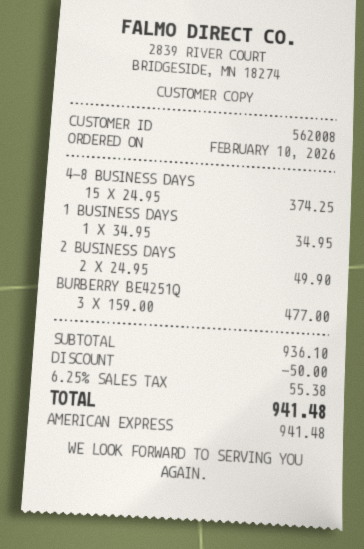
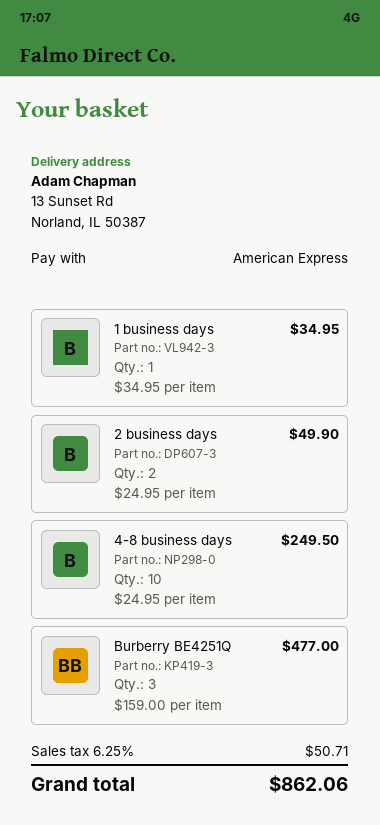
4-8 BUSINESS DAYS: 15 x 24.95 = 374.25 -> 10 x 24.95 = 249.50
discount: 50.00 -> none
tax: 6.25% = 55.38 -> 6.25% = 50.71
total: 941.48 -> 862.06

